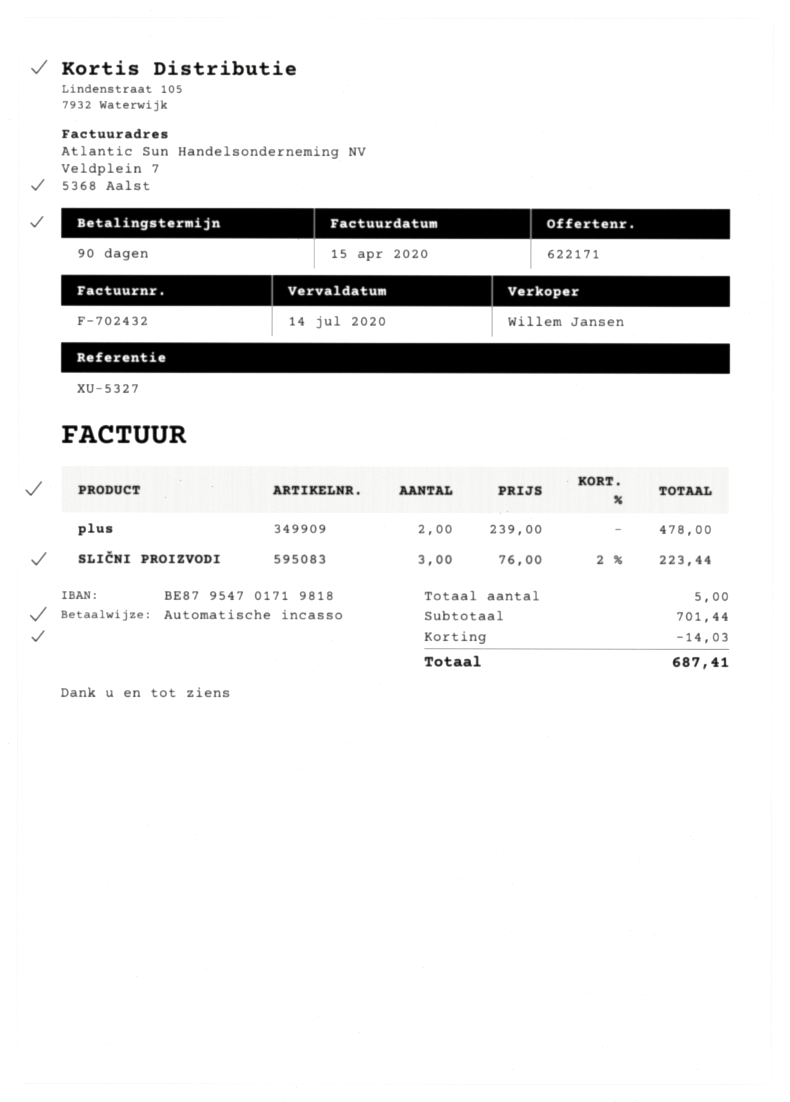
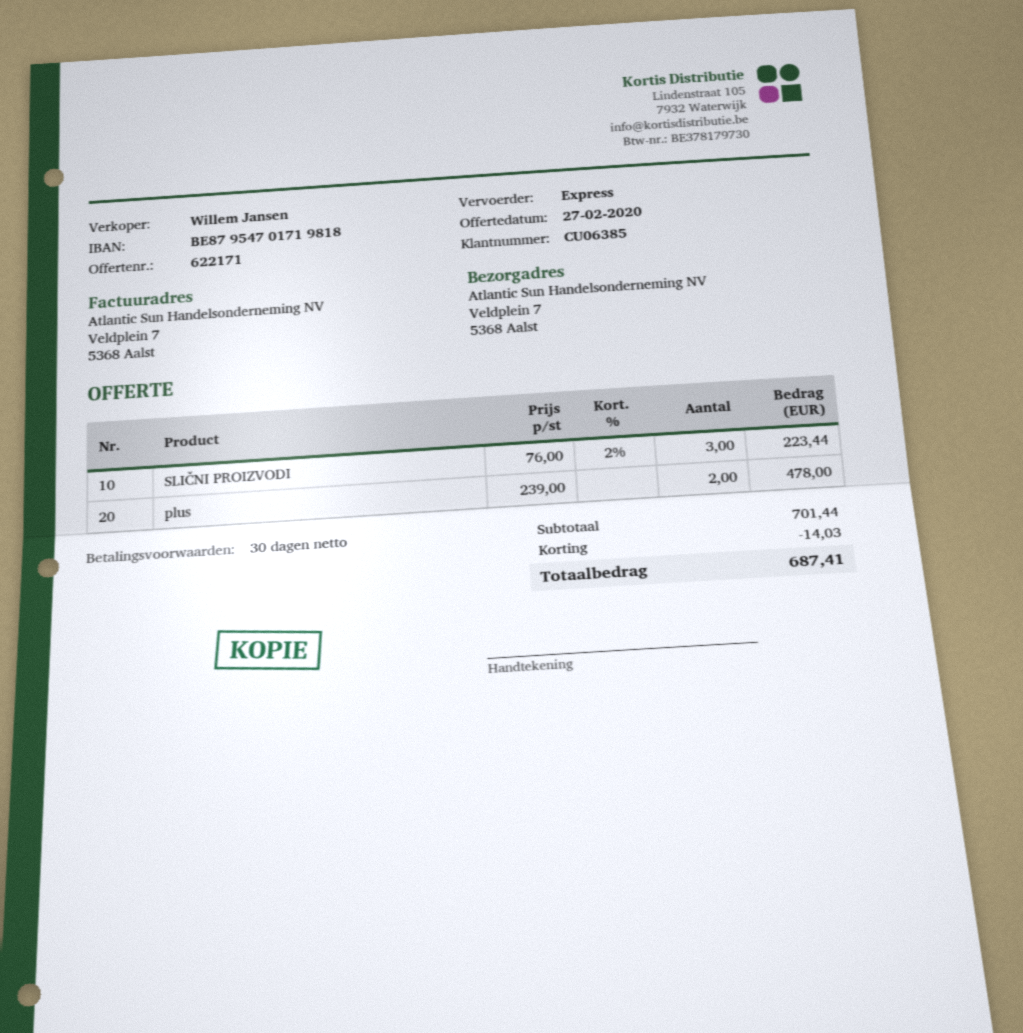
payment terms: 90 days -> 30 days

